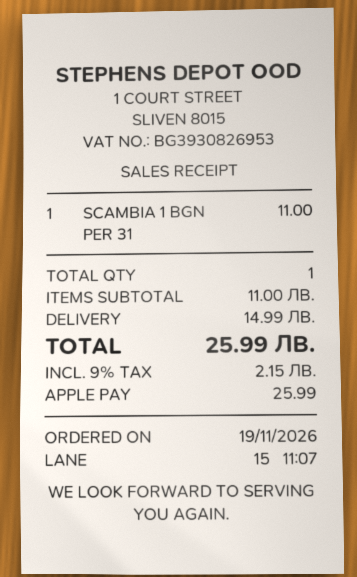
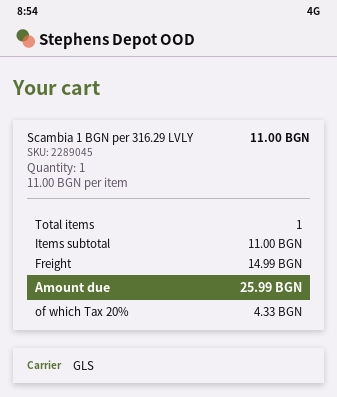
tax: 9% = 2.15 -> 20% = 4.33

